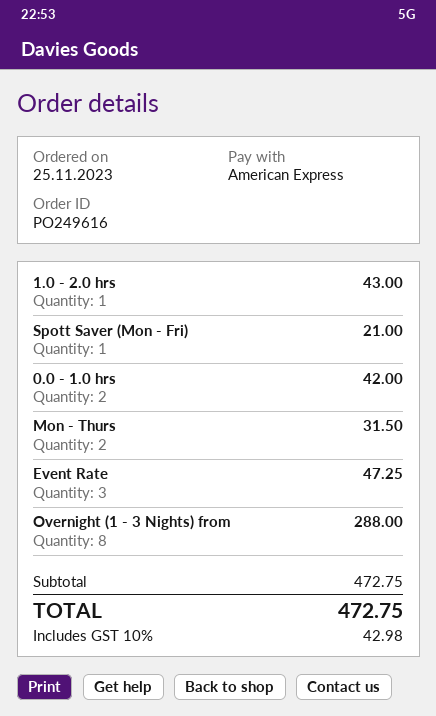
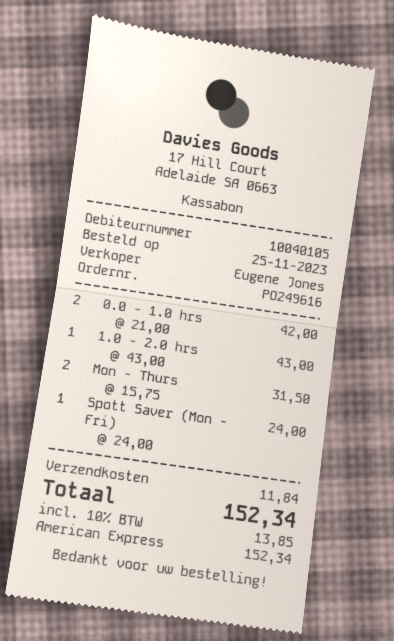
Spott Saver (Mon - Fri): 1 for 21.00 -> 1 for 24.00
Event Rate: 3 for 47.25 -> none
Overnight (1 - 3 Nights) from: 8 for 288.00 -> none
shipping: none -> 11.84
tax: 10% = 42.98 -> 10% = 13.85
total: 472.75 -> 152.34

